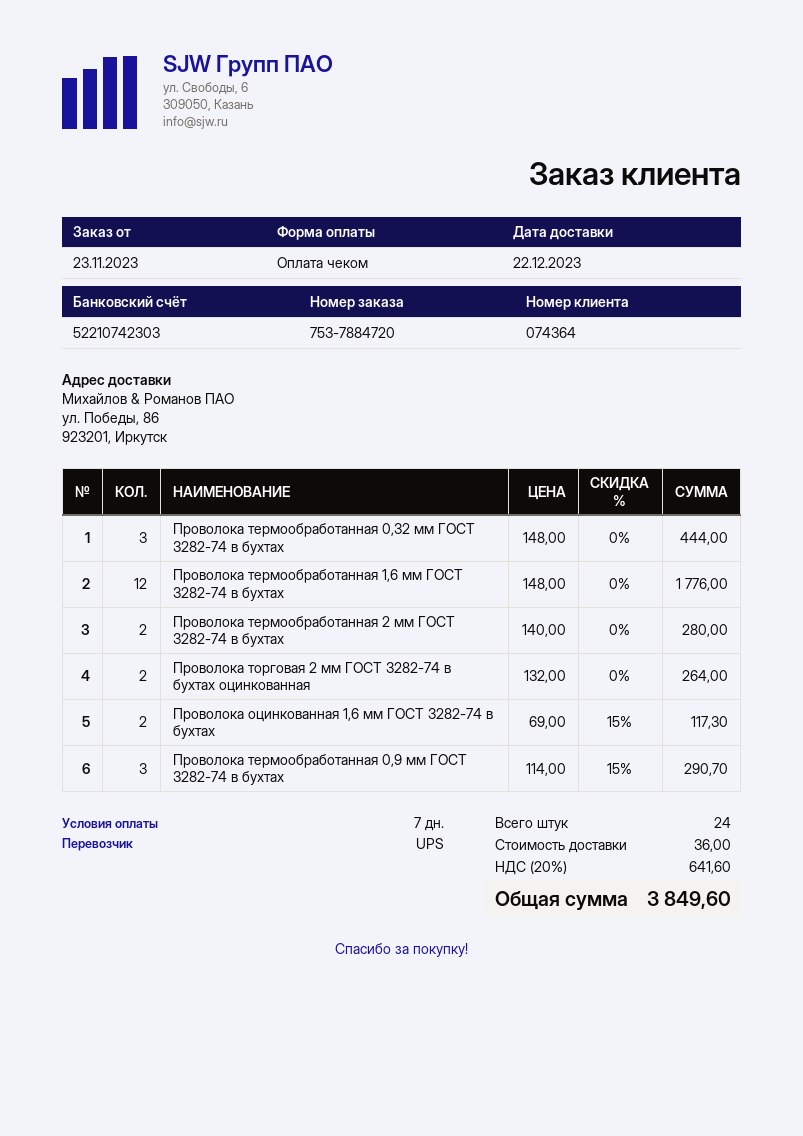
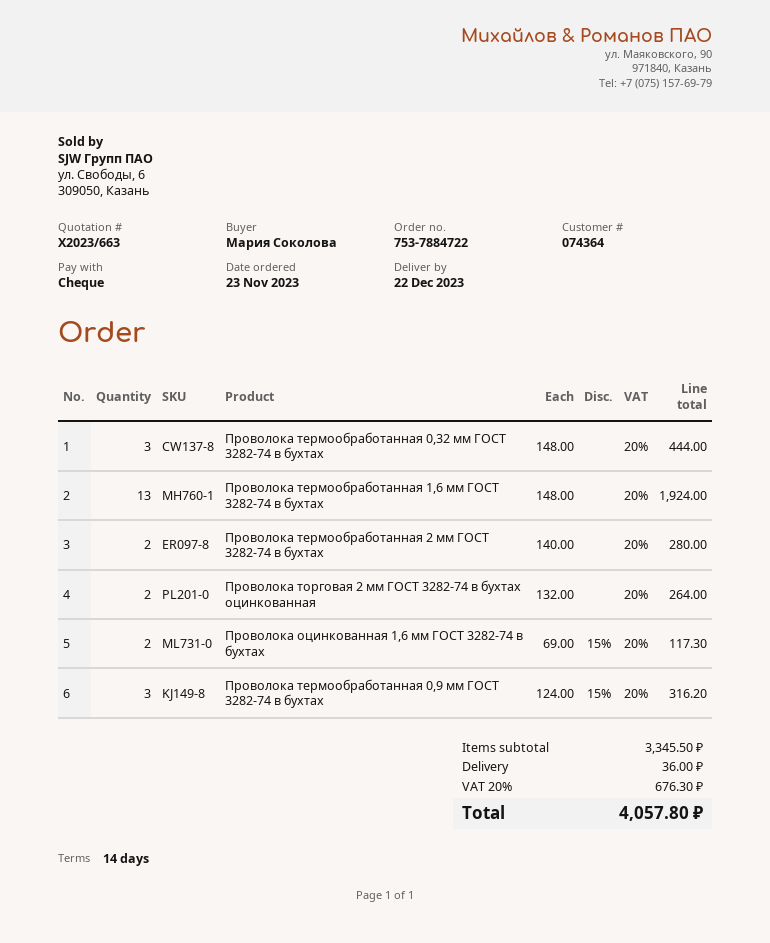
order number: 753-7884720 -> 753-7884722
payment terms: 7 days -> 14 days
Проволока термообработанная 1,6 мм ГОСТ 3282-74 в бухтах: 12 x 148.00 = 1776.00 -> 13 x 148.00 = 1924.00
Проволока термообработанная 0,9 мм ГОСТ 3282-74 в бухтах: 3 x 114.00 - 15% = 290.70 -> 3 x 124.00 - 15% = 316.20
tax: 20% = 641.60 -> 20% = 676.30
total: 3849.60 -> 4057.80

